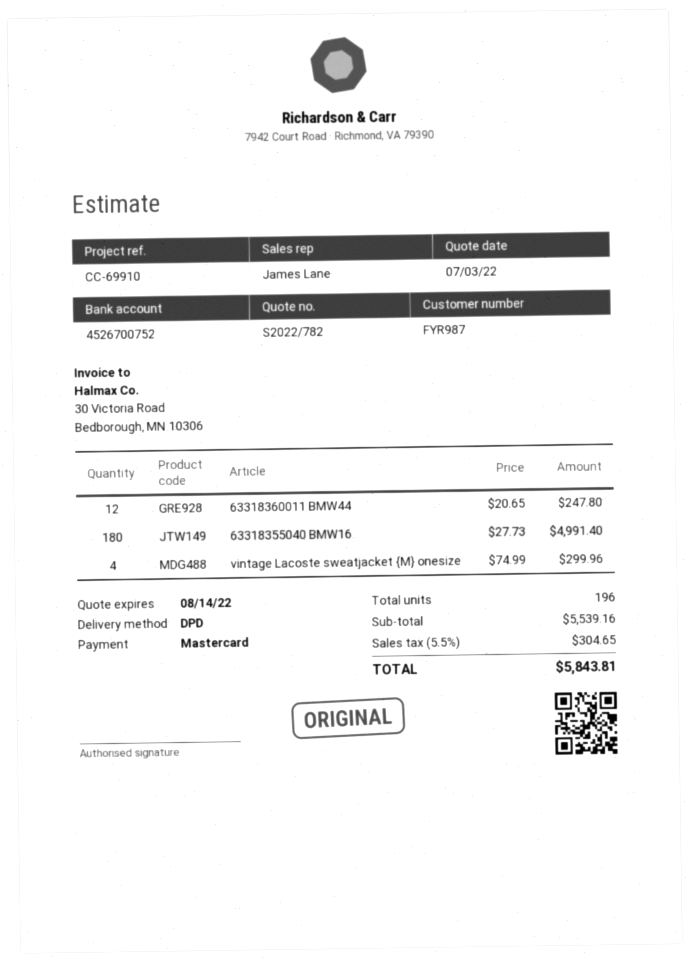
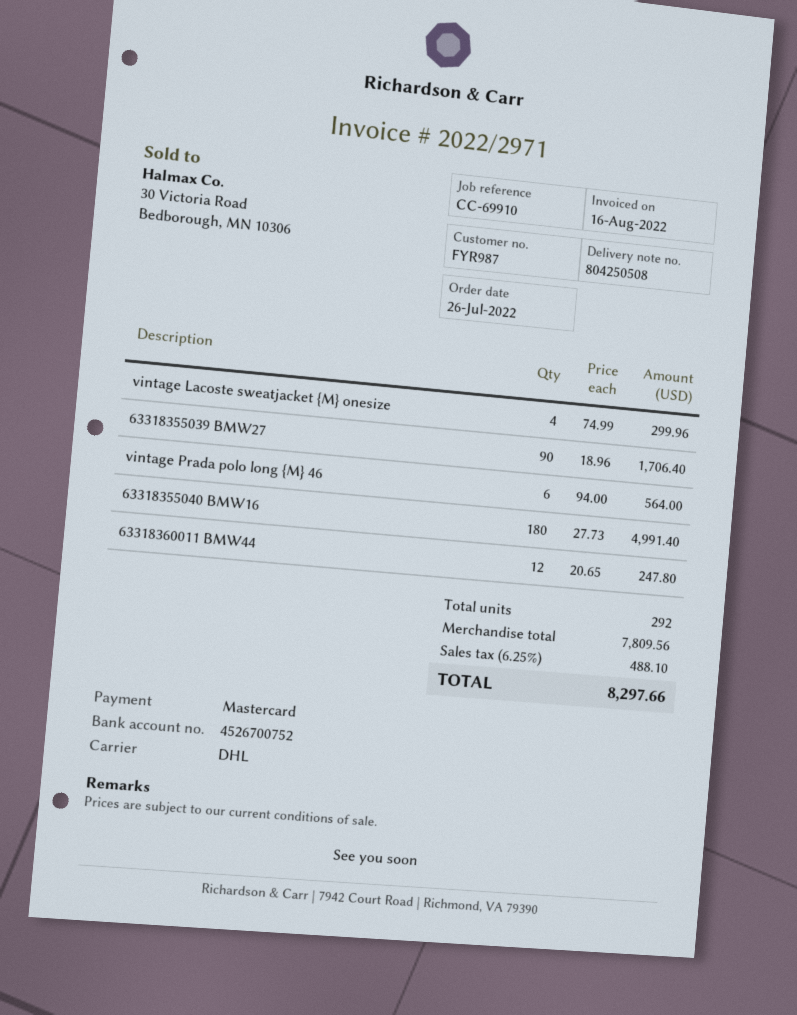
shipping method: DPD -> DHL
63318355039 BMW27: none -> 90 x 18.96 = 1706.40
vintage Prada polo long {M} 46: none -> 6 x 94.00 = 564.00
total quantity: 196 -> 292
subtotal: 5539.16 -> 7809.56
tax: 5.5% = 304.65 -> 6.25% = 488.10
total: 5843.81 -> 8297.66

